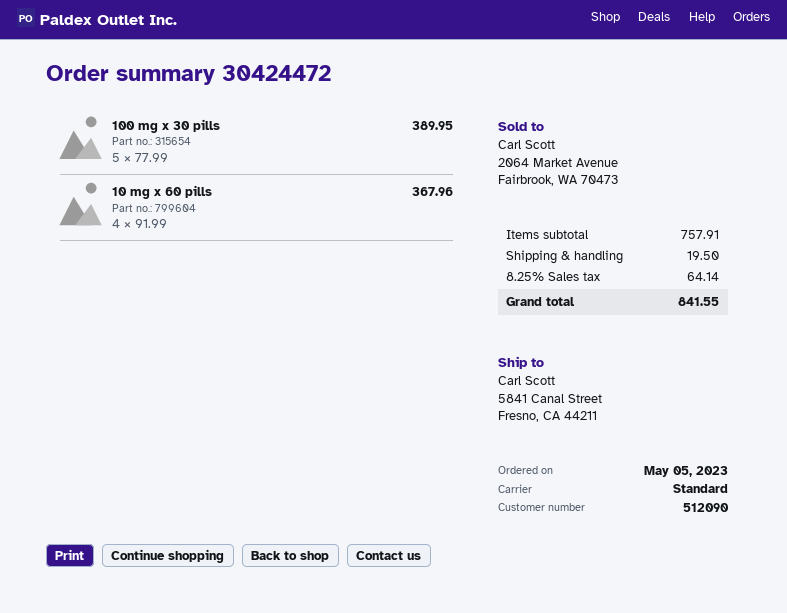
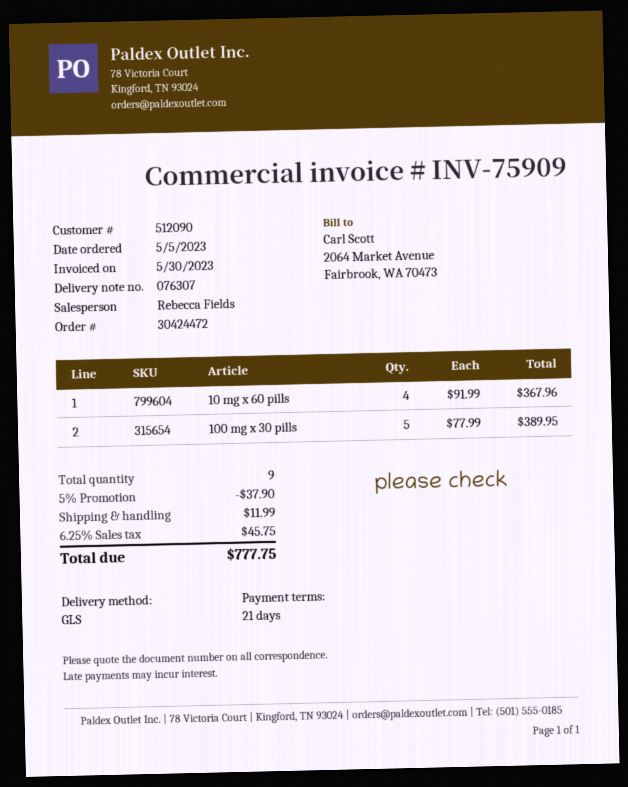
shipping method: standard -> GLS
discount: none -> 5% = 37.90
shipping: 19.50 -> 11.99
tax: 8.25% = 64.14 -> 6.25% = 45.75
total: 841.55 -> 777.75

